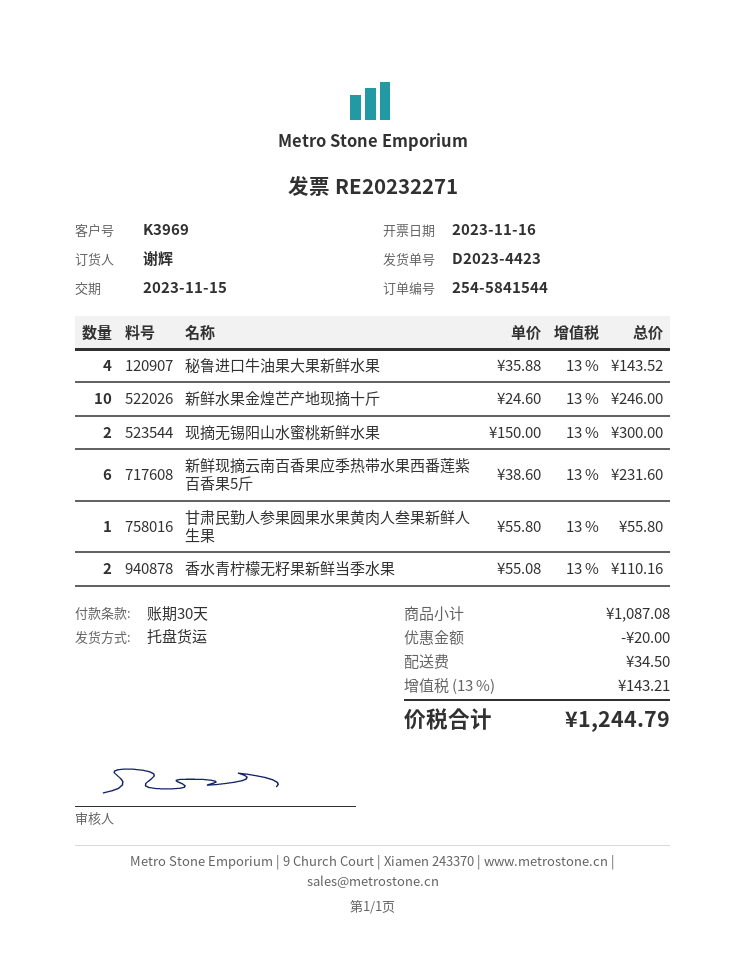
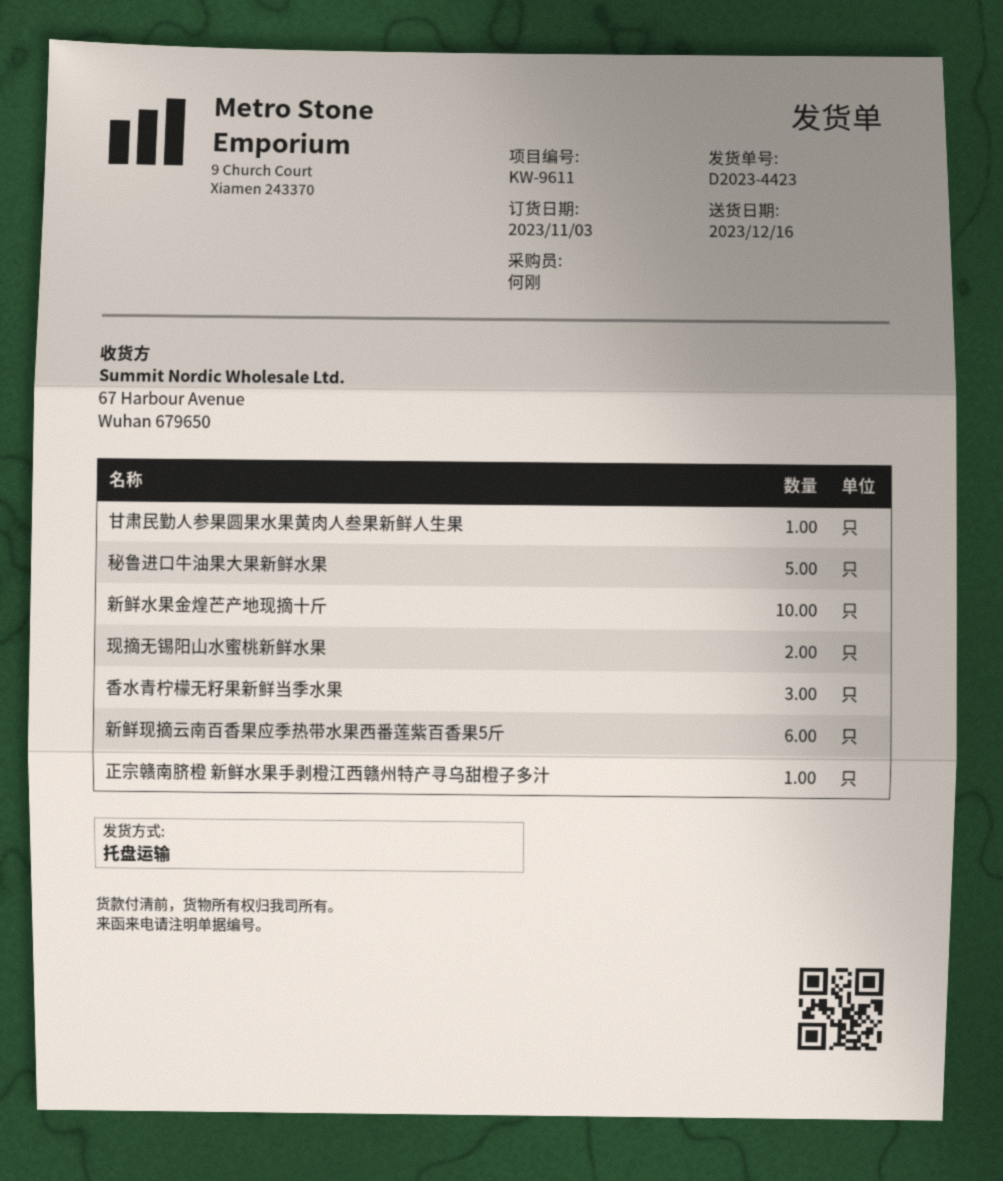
delivery date: 2023-11-15 -> 2023-12-16
ordered by: 谢辉 -> 何刚
秘鲁进口牛油果大果新鲜水果: 4 -> 5
香水青柠檬无籽果新鲜当季水果: 2 -> 3
正宗赣南脐橙 新鲜水果手剥橙江西赣州特产寻乌甜橙子多汁: none -> 1

